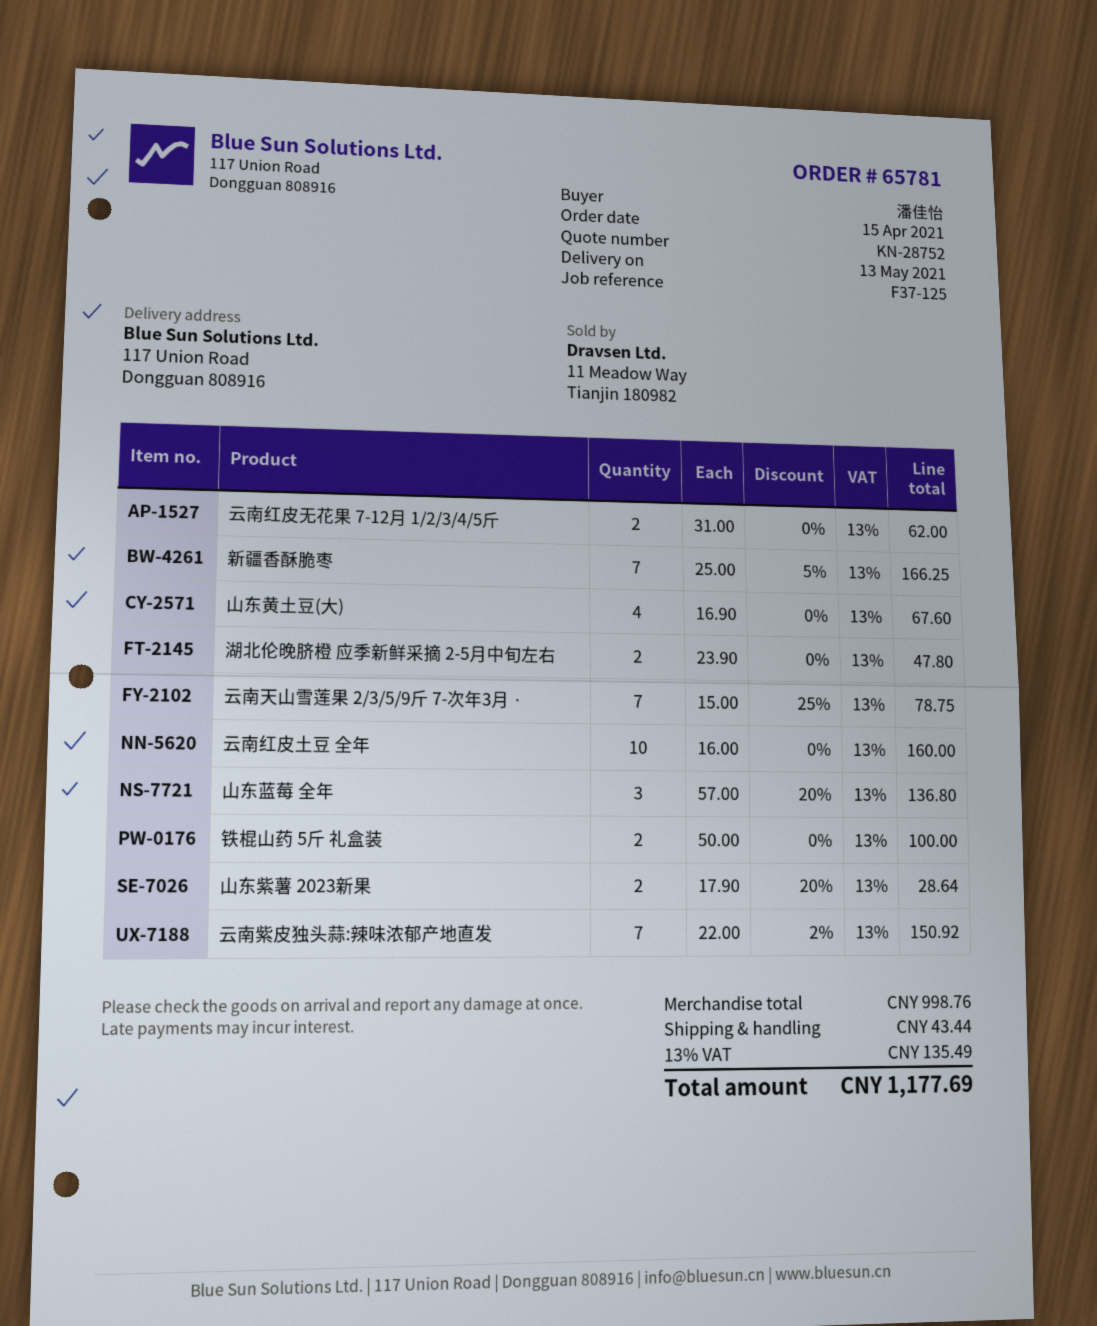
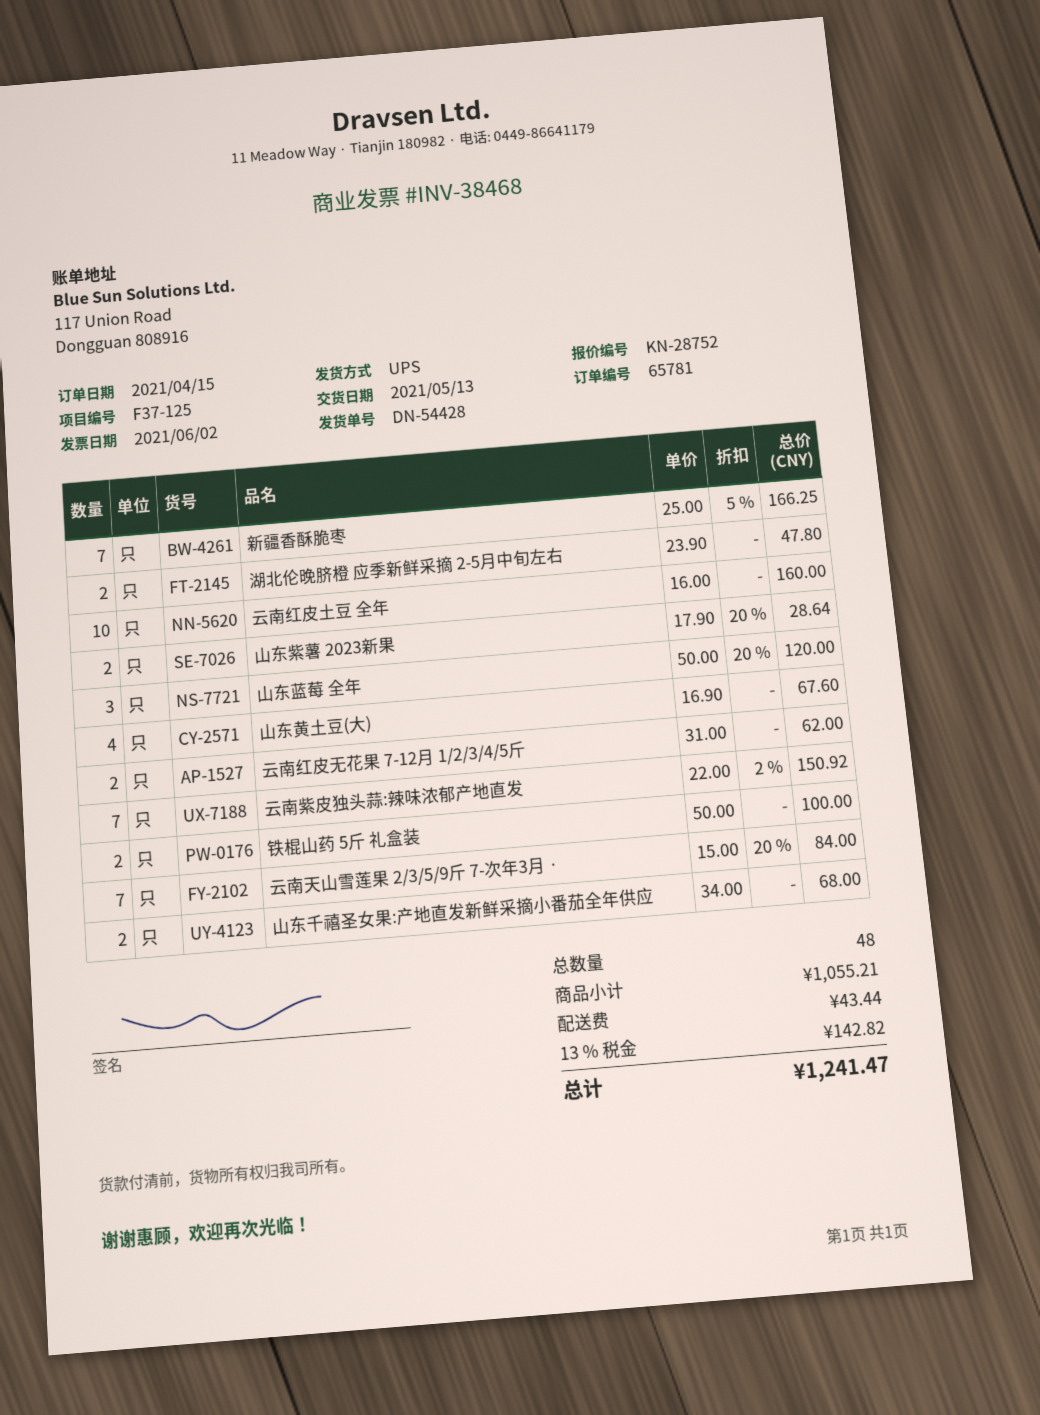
云南天山雪莲果 2/3/5/9斤 7-次年3月 ·: 7 x 15.00 - 25% = 78.75 -> 7 x 15.00 - 20% = 84.00
山东蓝莓 全年: 3 x 57.00 - 20% = 136.80 -> 3 x 50.00 - 20% = 120.00
山东千禧圣女果:产地直发新鲜采摘小番茄全年供应: none -> 2 x 34.00 = 68.00
subtotal: 998.76 -> 1055.21
tax: 13% = 135.49 -> 13% = 142.82
total: 1177.69 -> 1241.47

